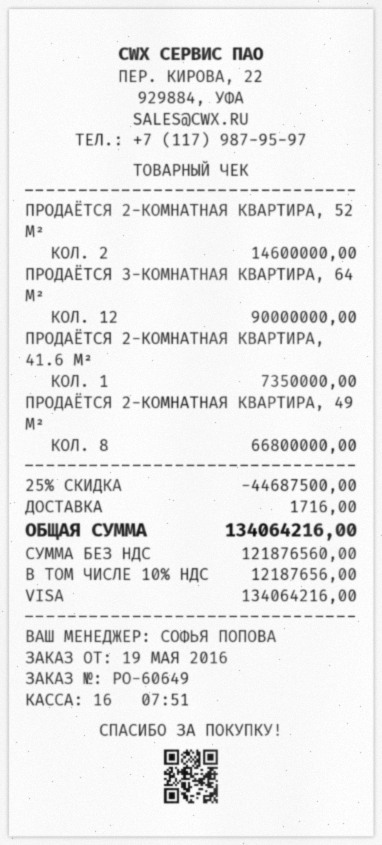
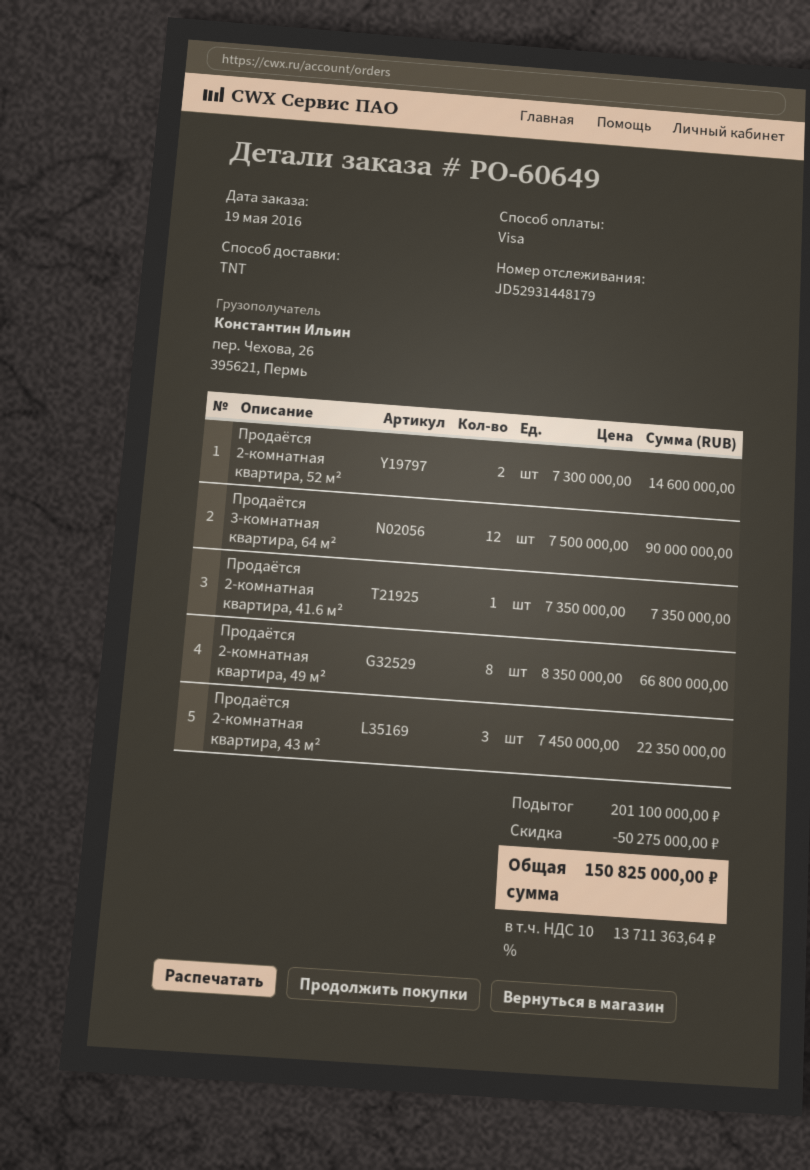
Продаётся 2-комнатная квартира, 43 м²: none -> 3 for 22350000.00
discount: 44687500.00 -> 50275000.00
shipping: 1716.00 -> none
tax: 10% = 12187656.00 -> 10% = 13711363.64
total: 134064216.00 -> 150825000.00

